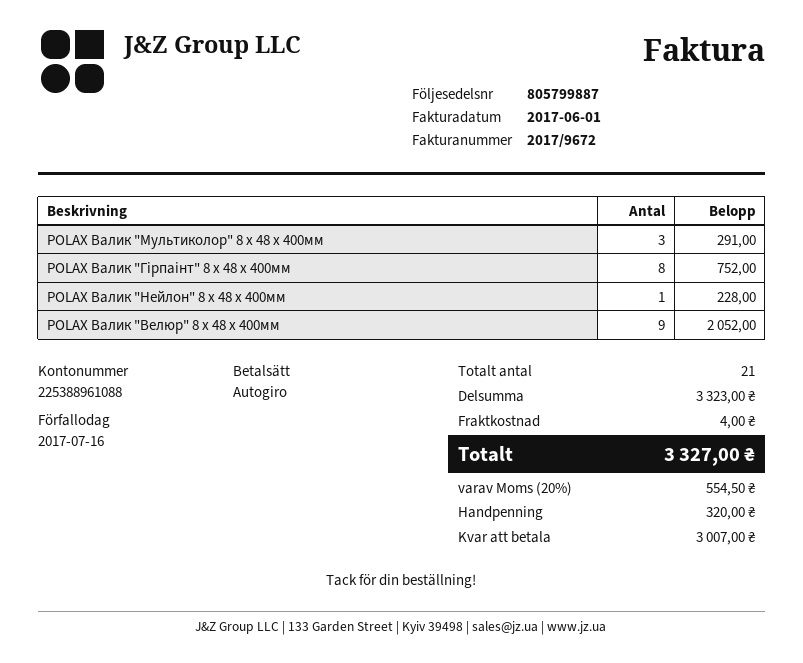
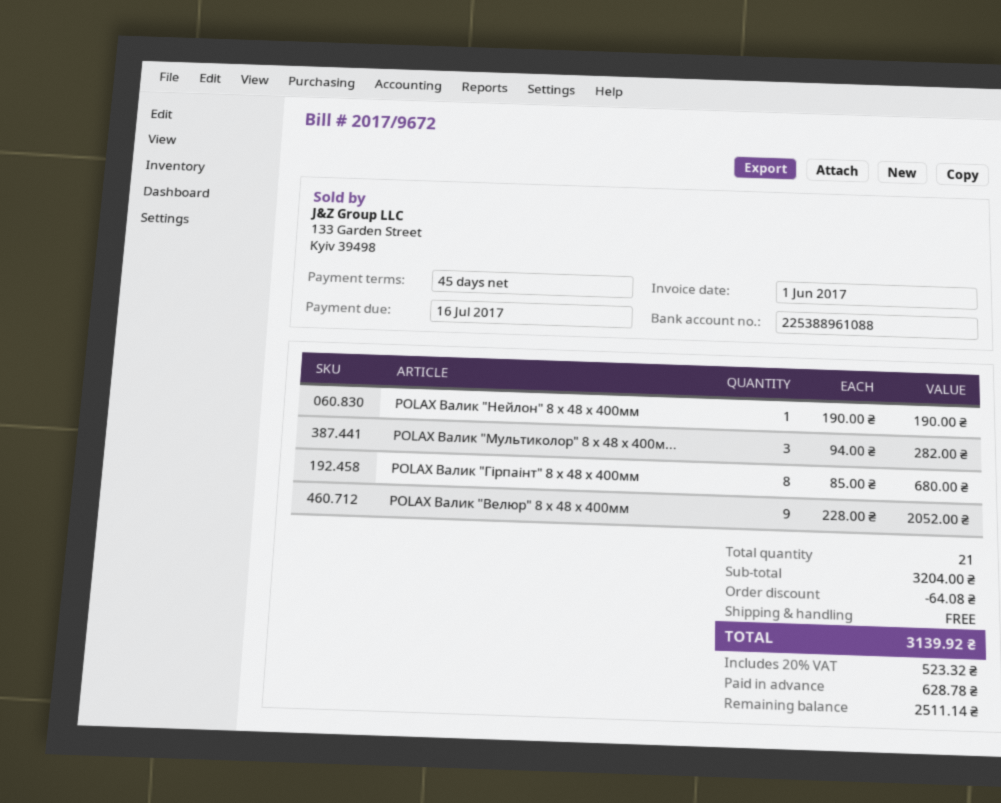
POLAX Валик "Мультиколор" 8 х 48 х 400мм: 3 for 291.00 -> 3 for 282.00
POLAX Валик "Гірпаінт" 8 х 48 х 400мм: 8 for 752.00 -> 8 for 680.00
POLAX Валик "Нейлон" 8 х 48 х 400мм: 1 for 228.00 -> 1 for 190.00
subtotal: 3323.00 -> 3204.00
discount: none -> 64.08
shipping: 4.00 -> 0.00
tax: 20% = 554.50 -> 20% = 523.32
total: 3327.00 -> 3139.92
deposit: 320.00 -> 628.78
balance: 3007.00 -> 2511.14

